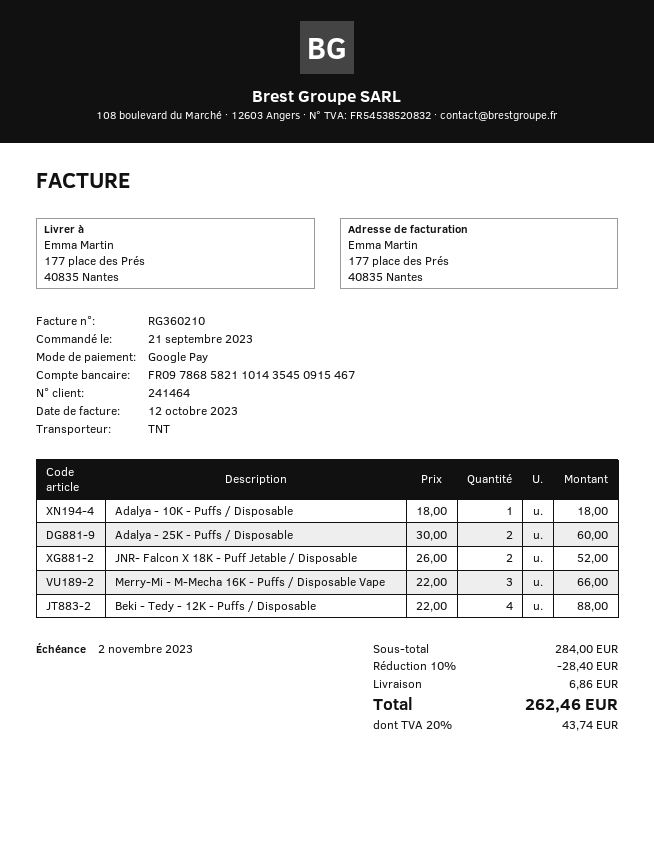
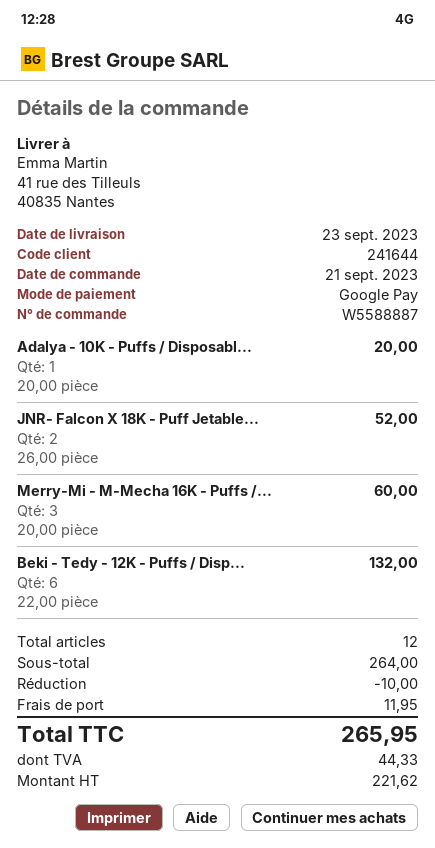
customer number: 241464 -> 241644
ship to: 177 place des Prés, 40835 Nantes -> 41 rue des Tilleuls, 40835 Nantes
Adalya - 10K - Puffs / Disposable: 1 x 18.00 = 18.00 -> 1 x 20.00 = 20.00
Adalya - 25K - Puffs / Disposable: 2 x 30.00 = 60.00 -> none
Merry-Mi - M-Mecha 16K - Puffs / Disposable Vape: 3 x 22.00 = 66.00 -> 3 x 20.00 = 60.00
Beki - Tedy - 12K - Puffs / Disposable: 4 x 22.00 = 88.00 -> 6 x 22.00 = 132.00
subtotal: 284.00 -> 264.00
discount: 28.40 -> 10.00
shipping: 6.86 -> 11.95
tax: 43.74 -> 44.33
total: 262.46 -> 265.95

